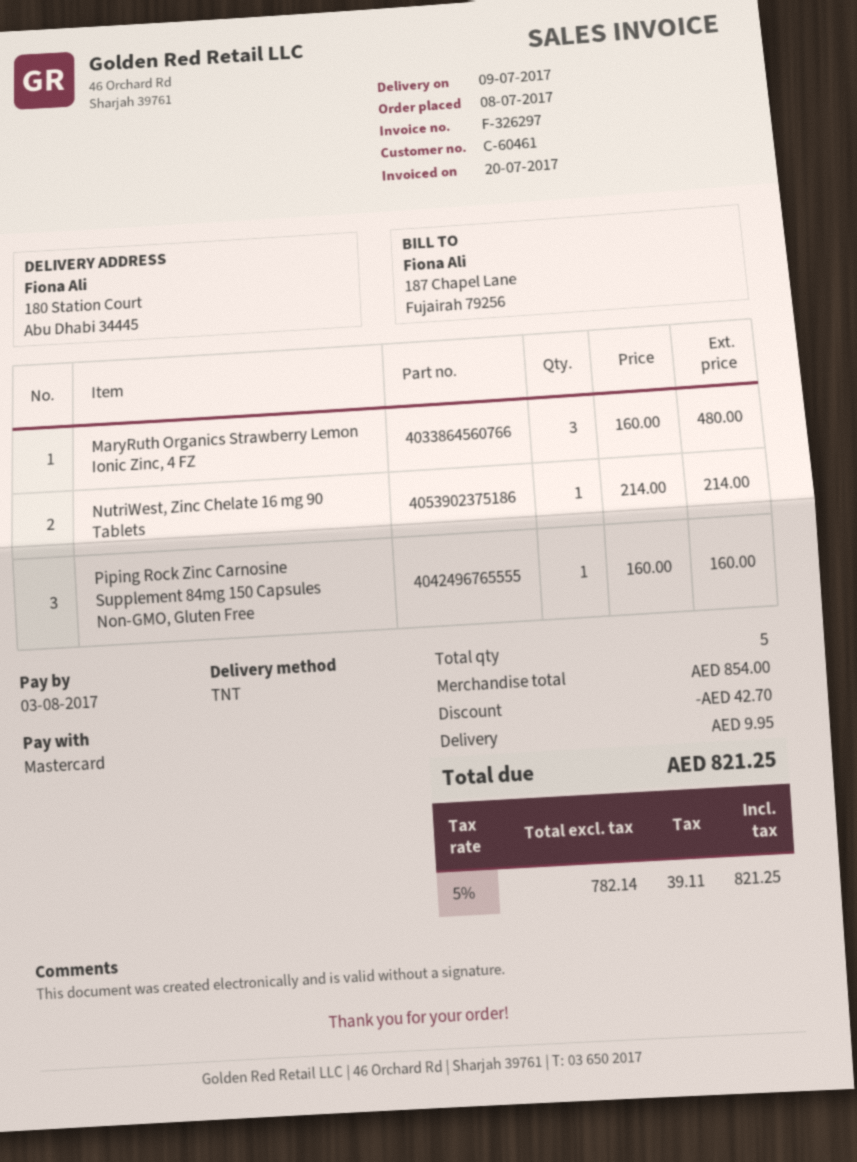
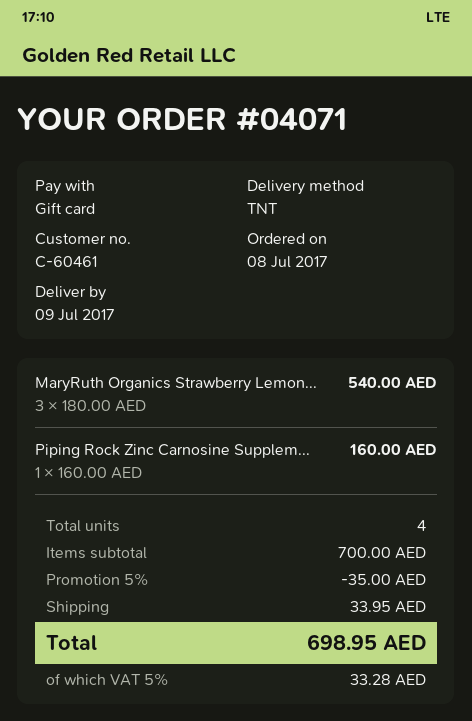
payment method: Mastercard -> gift card
MaryRuth Organics Strawberry Lemon Ionic Zinc, 4 FZ: 3 x 160.00 = 480.00 -> 3 x 180.00 = 540.00
NutriWest, Zinc Chelate 16 mg 90 Tablets: 1 x 214.00 = 214.00 -> none
total quantity: 5 -> 4
subtotal: 854.00 -> 700.00
discount: 42.70 -> 35.00
shipping: 9.95 -> 33.95
tax: 5% = 39.11 -> 5% = 33.28
total: 821.25 -> 698.95

